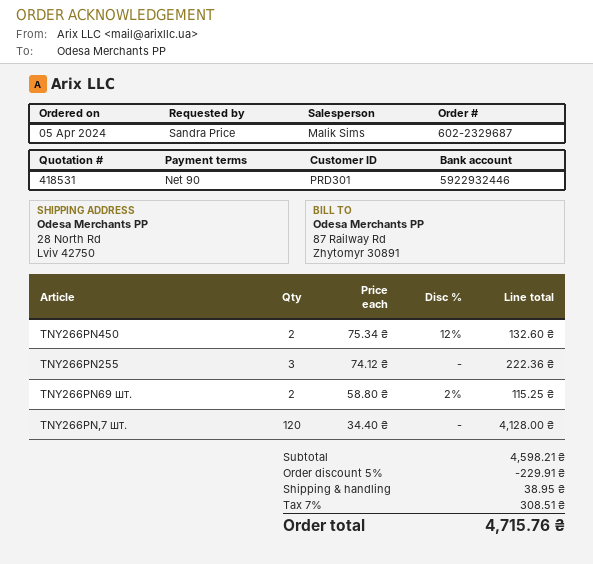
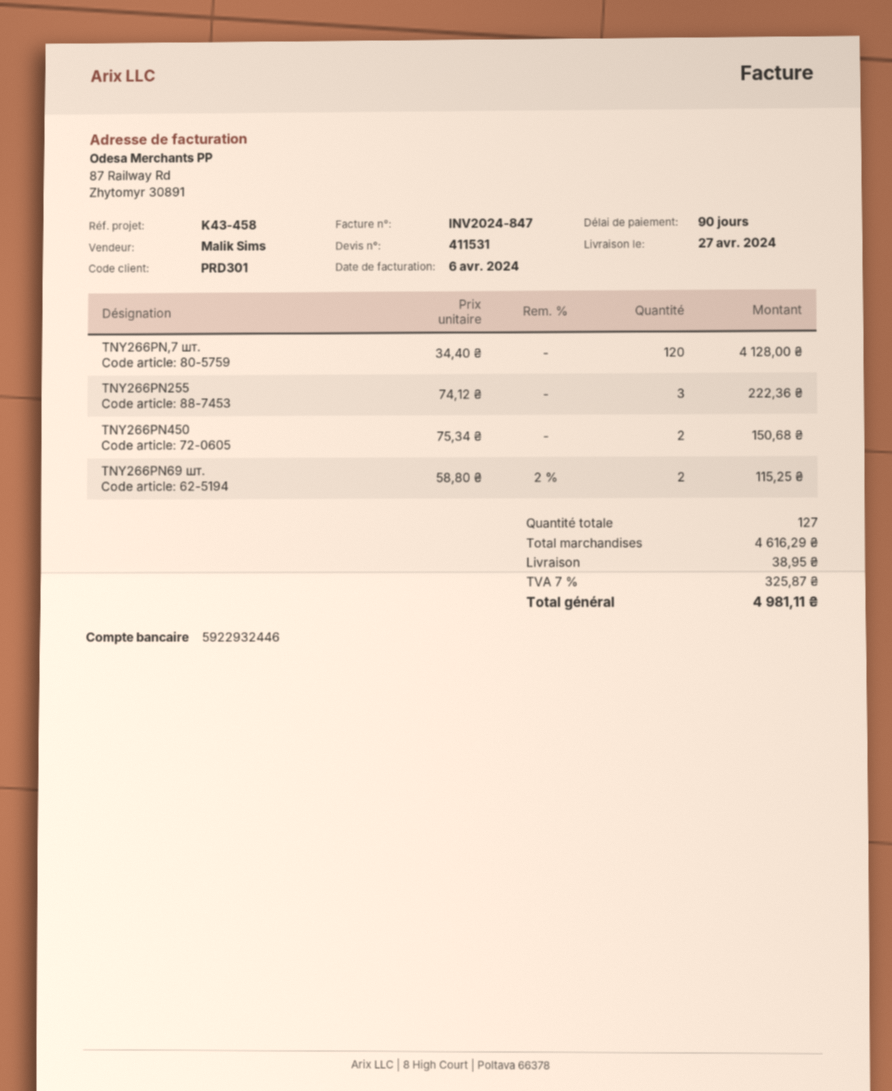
quote number: 418531 -> 411531
TNY266PN450: 2 x 75.34 - 12% = 132.60 -> 2 x 75.34 = 150.68
subtotal: 4598.21 -> 4616.29
discount: 5% = 229.91 -> none
tax: 7% = 308.51 -> 7% = 325.87
total: 4715.76 -> 4981.11

